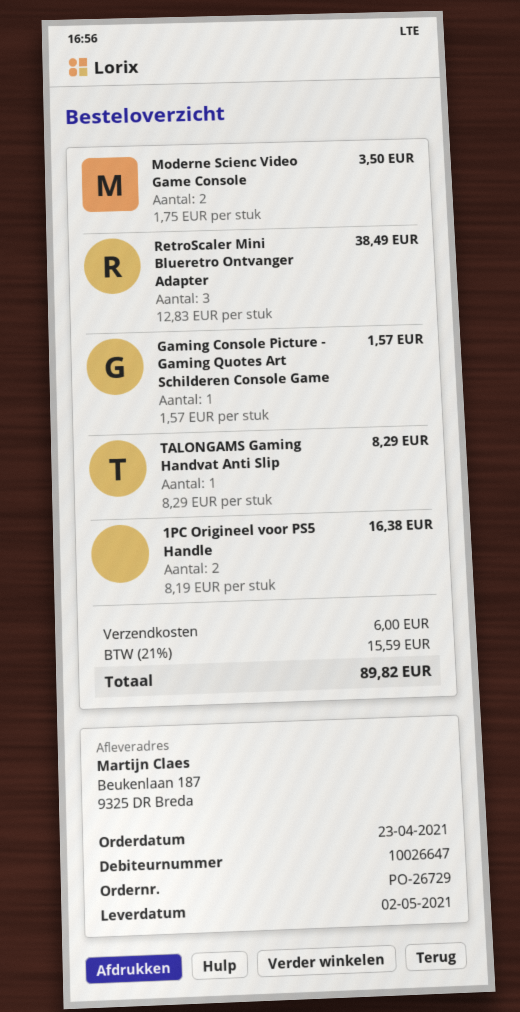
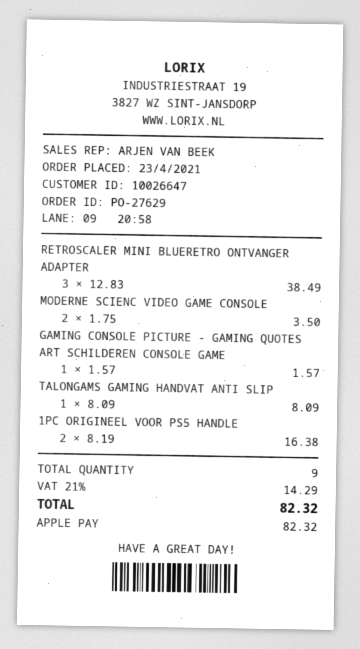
order number: PO-26729 -> PO-27629
TALONGAMS Gaming Handvat Anti Slip: 1 x 8.29 = 8.29 -> 1 x 8.09 = 8.09
shipping: 6.00 -> none
tax: 21% = 15.59 -> 21% = 14.29
total: 89.82 -> 82.32

